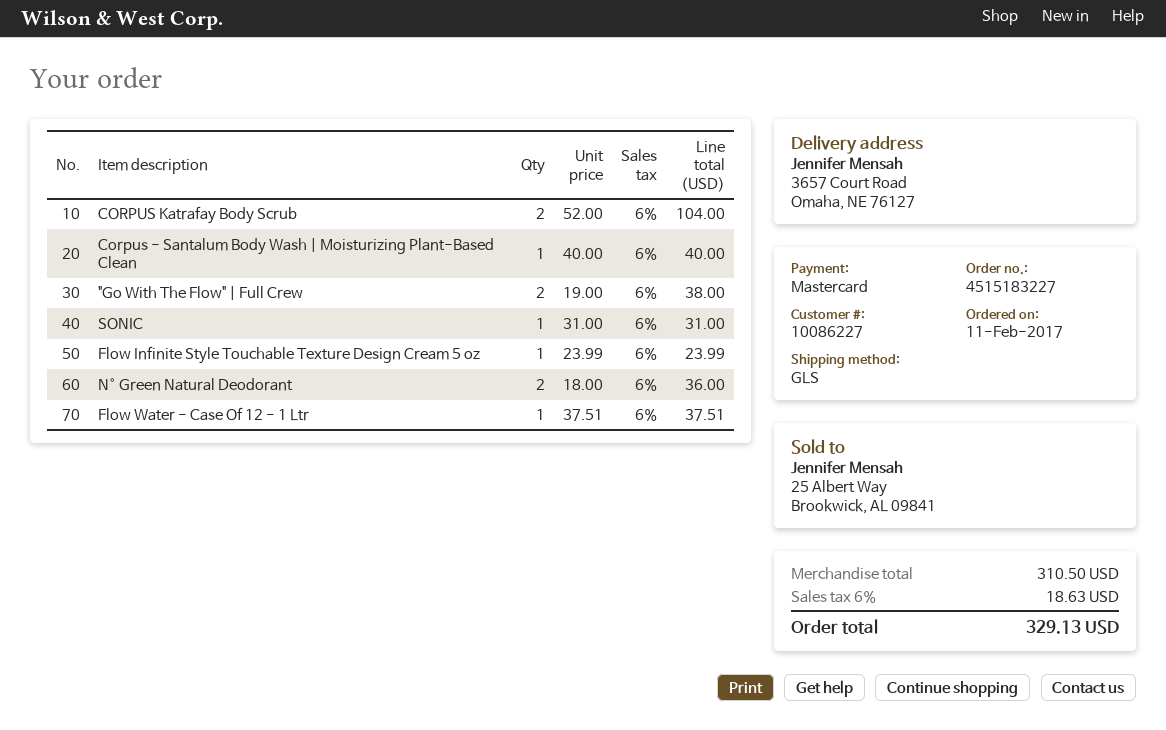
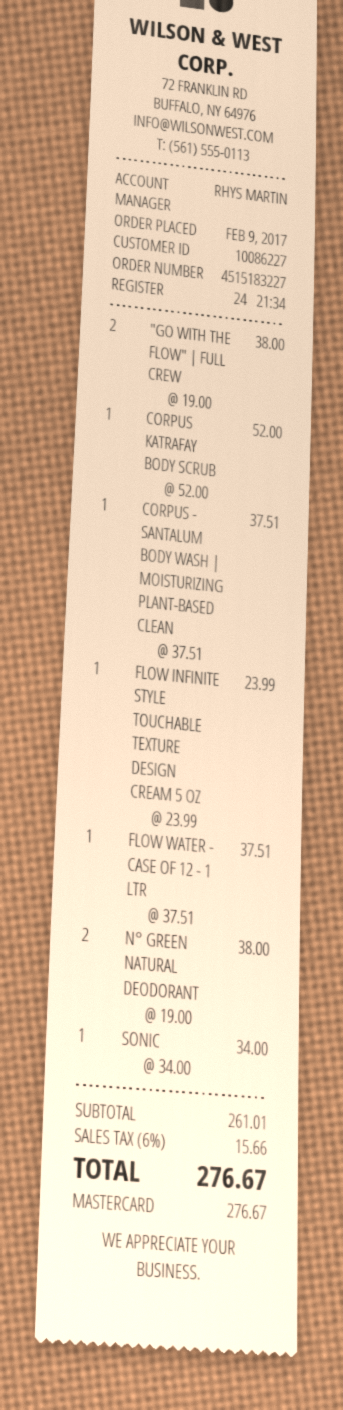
order date: 2017-02-11 -> 2017-02-09
CORPUS Katrafay Body Scrub: 2 x 52.00 = 104.00 -> 1 x 52.00 = 52.00
Corpus - Santalum Body Wash | Moisturizing Plant-Based Clean: 1 x 40.00 = 40.00 -> 1 x 37.51 = 37.51
SONIC: 1 x 31.00 = 31.00 -> 1 x 34.00 = 34.00
N° Green Natural Deodorant: 2 x 18.00 = 36.00 -> 2 x 19.00 = 38.00
subtotal: 310.50 -> 261.01
tax: 6% = 18.63 -> 6% = 15.66
total: 329.13 -> 276.67

